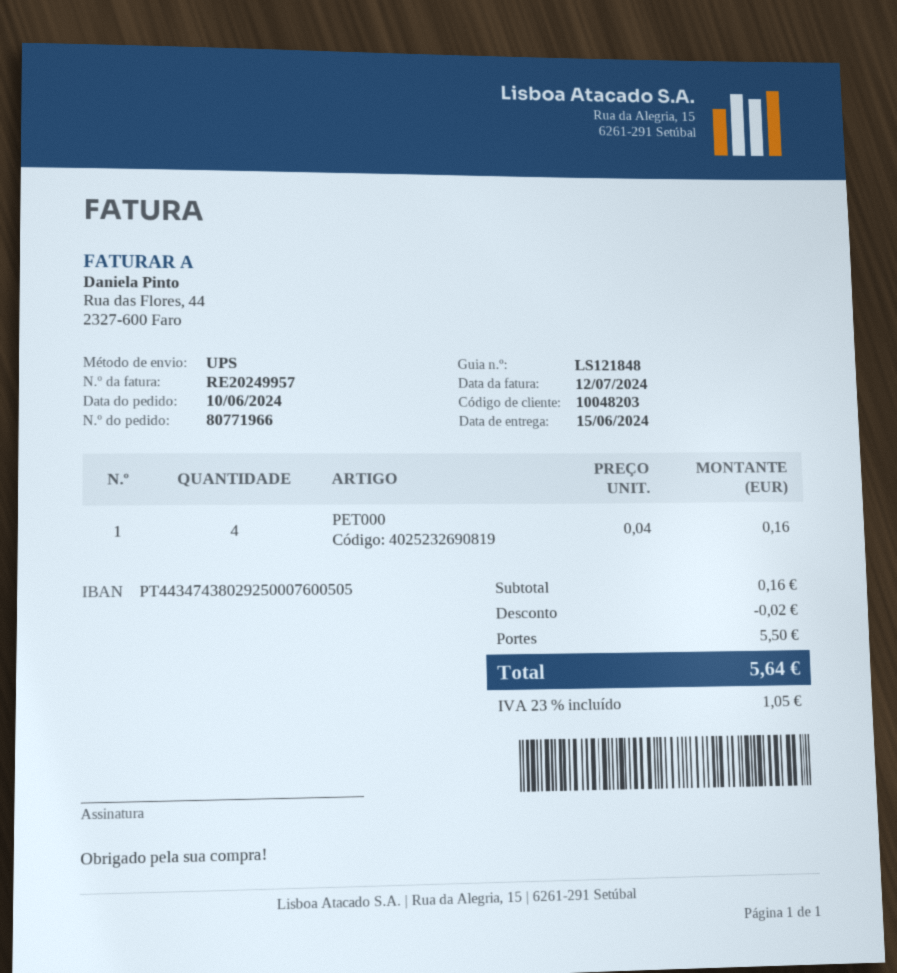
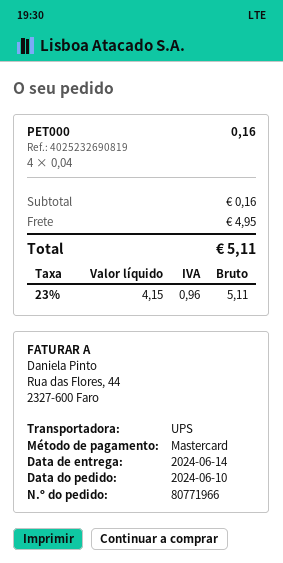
delivery date: 2024-06-15 -> 2024-06-14
discount: 0.02 -> none
shipping: 5.50 -> 4.95
tax: 23% = 1.05 -> 23% = 0.96
total: 5.64 -> 5.11

